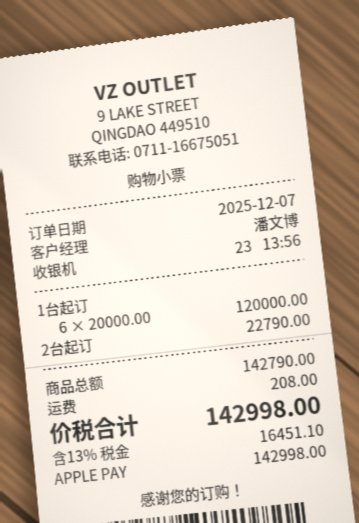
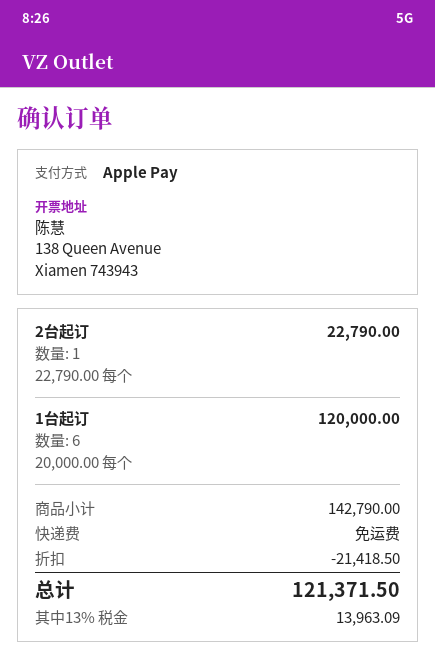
discount: none -> 21418.50
shipping: 208.00 -> 0.00
tax: 13% = 16451.10 -> 13% = 13963.09
total: 142998.00 -> 121371.50

